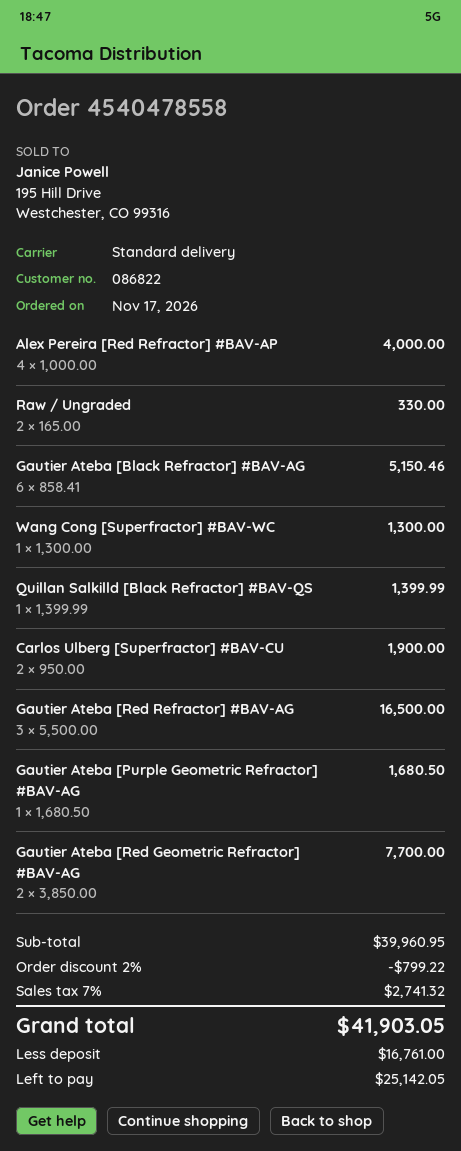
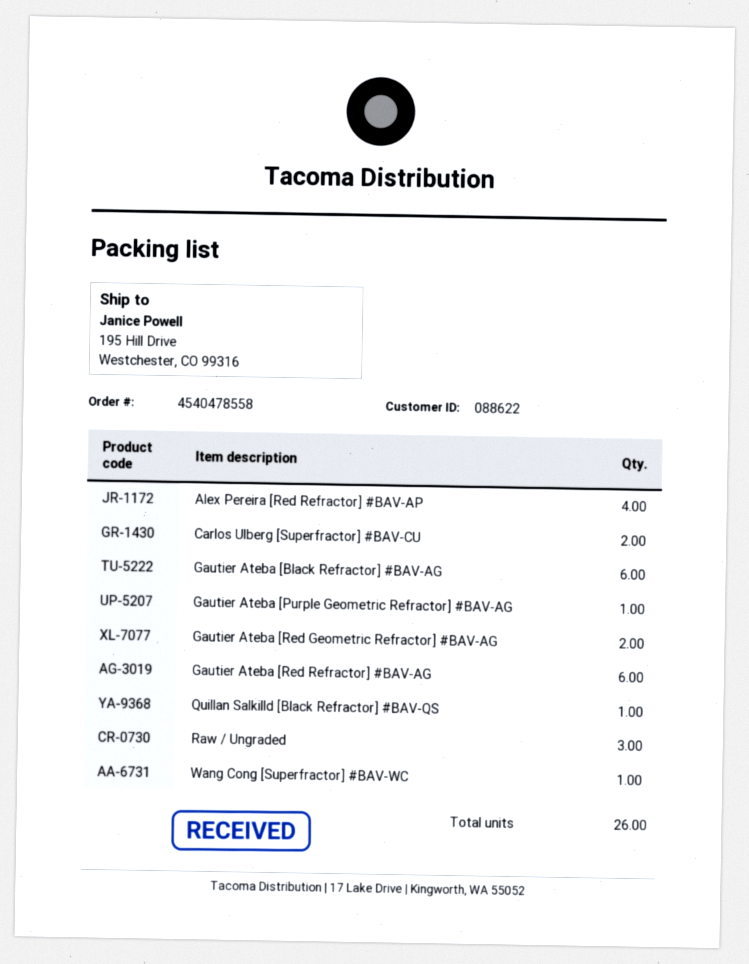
customer number: 086822 -> 088622
Raw / Ungraded: 2 -> 3
Gautier Ateba [Red Refractor] #BAV-AG: 3 -> 6

